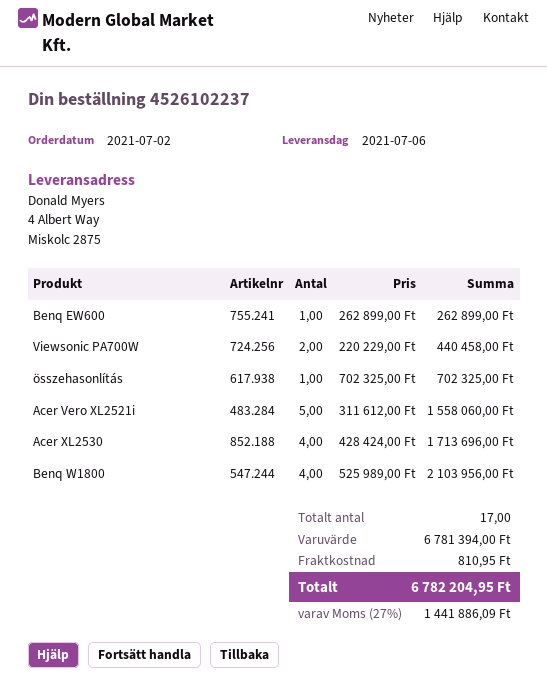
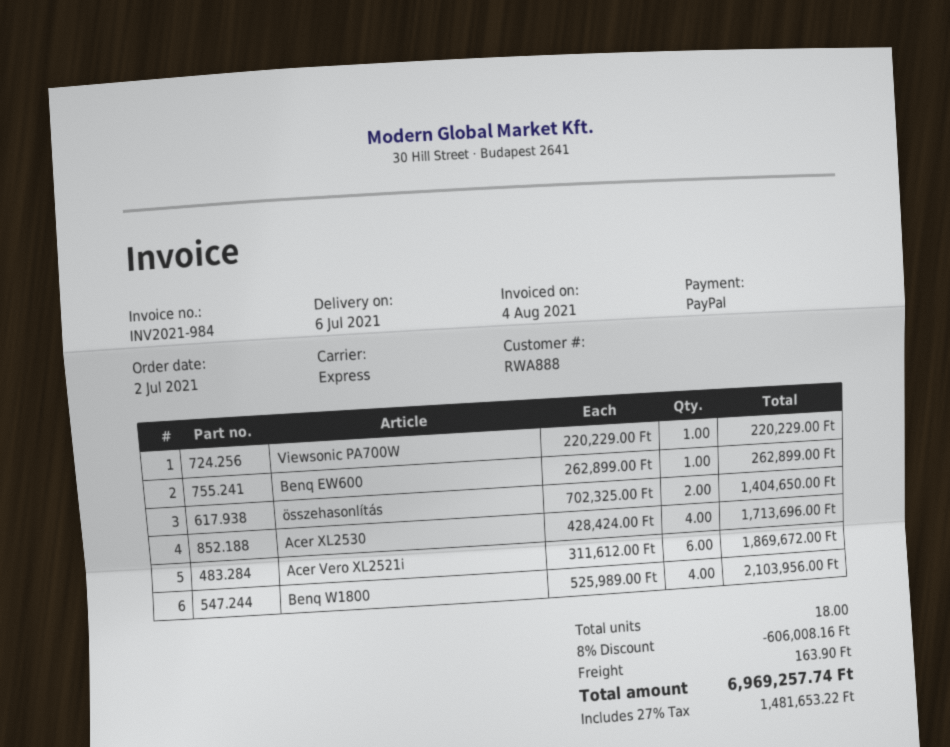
Viewsonic PA700W: 2 x 220229.00 = 440458.00 -> 1 x 220229.00 = 220229.00
összehasonlítás: 1 x 702325.00 = 702325.00 -> 2 x 702325.00 = 1404650.00
Acer Vero XL2521i: 5 x 311612.00 = 1558060.00 -> 6 x 311612.00 = 1869672.00
total quantity: 17 -> 18
discount: none -> 8% = 606008.16
shipping: 810.95 -> 163.90
tax: 27% = 1441886.09 -> 27% = 1481653.22
total: 6782204.95 -> 6969257.74

